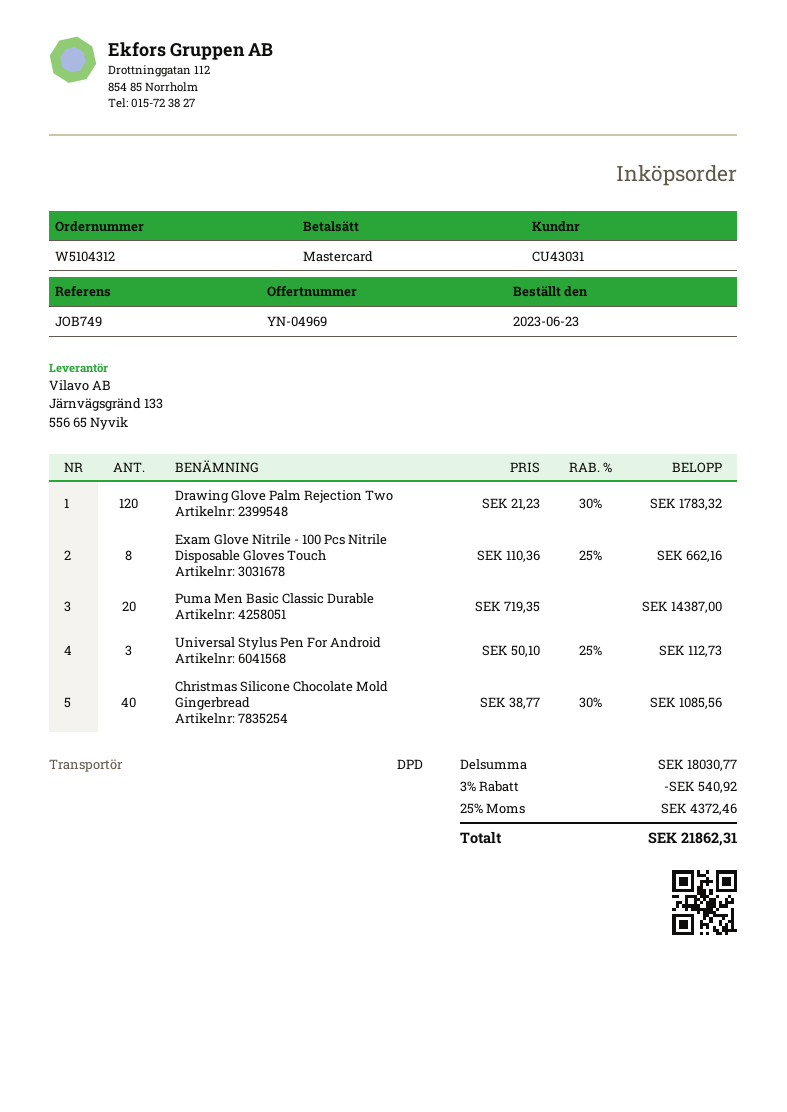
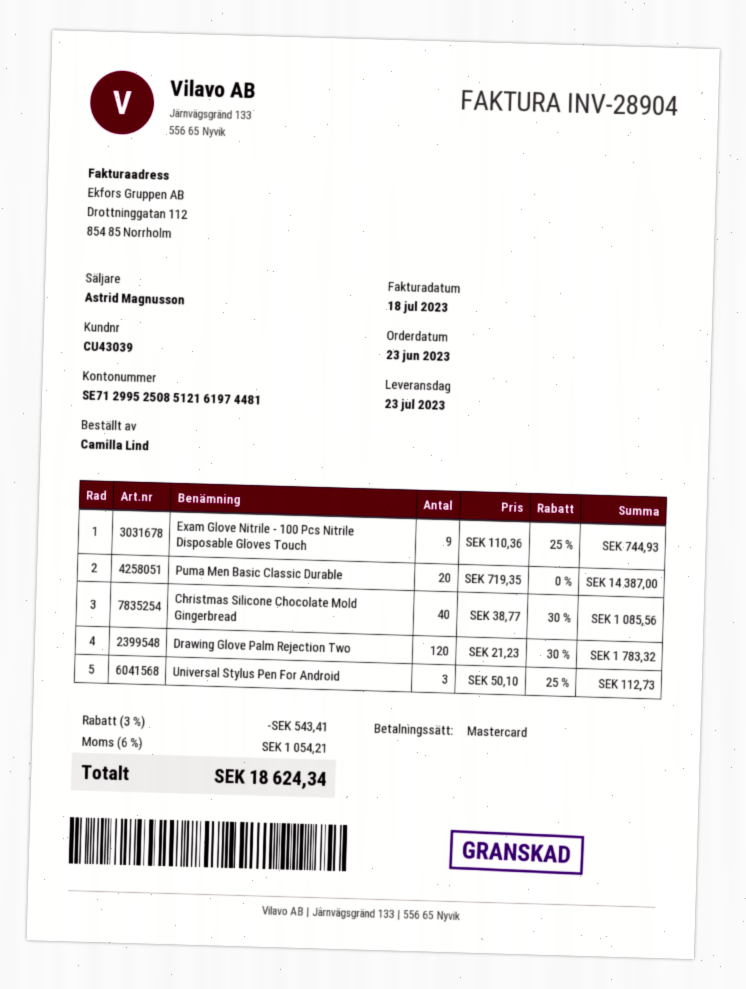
customer number: CU43031 -> CU43039
Exam Glove Nitrile - 100 Pcs Nitrile Disposable Gloves Touch: 8 x 110.36 - 25% = 662.16 -> 9 x 110.36 - 25% = 744.93
discount: 3% = 540.92 -> 3% = 543.41
tax: 25% = 4372.46 -> 6% = 1054.21
total: 21862.31 -> 18624.34

